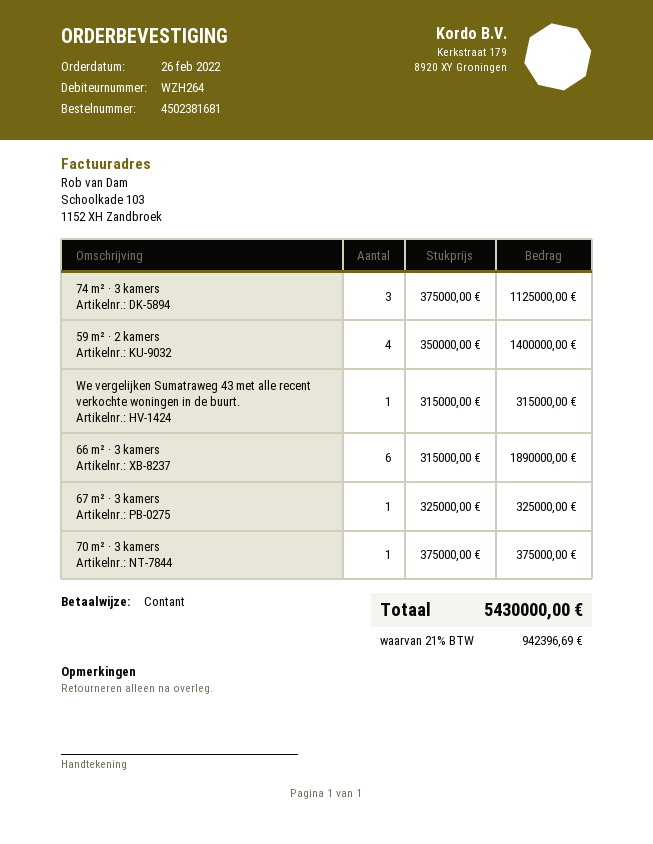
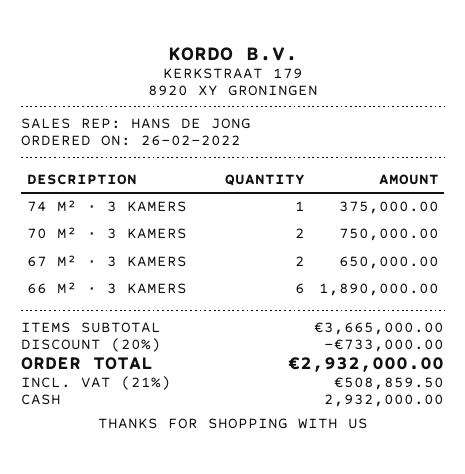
74 m² · 3 kamers: 3 for 1125000.00 -> 1 for 375000.00
59 m² · 2 kamers: 4 for 1400000.00 -> none
We vergelijken Sumatraweg 43 met alle recent verkochte woningen in de buurt.: 1 for 315000.00 -> none
67 m² · 3 kamers: 1 for 325000.00 -> 2 for 650000.00
70 m² · 3 kamers: 1 for 375000.00 -> 2 for 750000.00
discount: none -> 20% = 733000.00
tax: 21% = 942396.69 -> 21% = 508859.50
total: 5430000.00 -> 2932000.00

